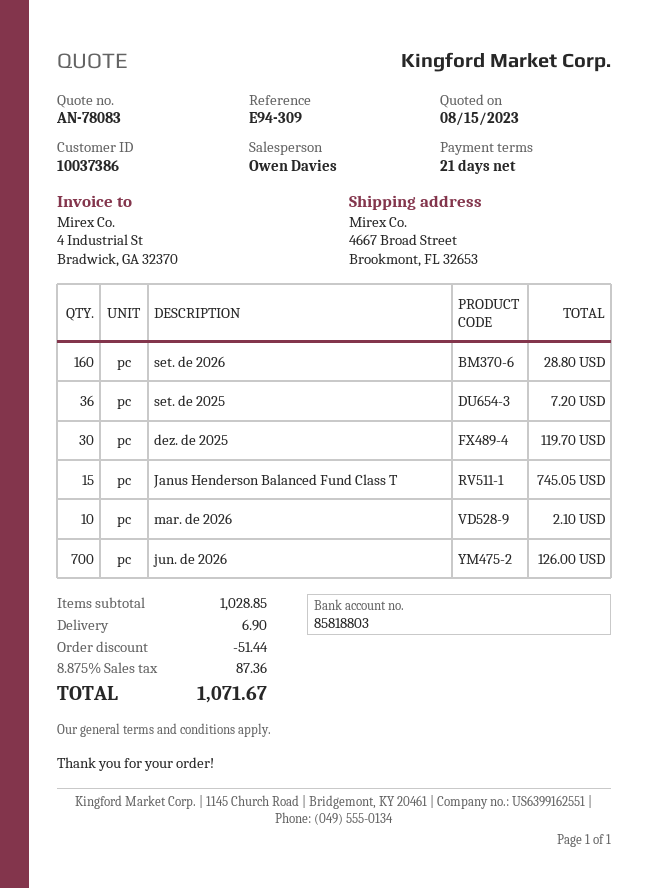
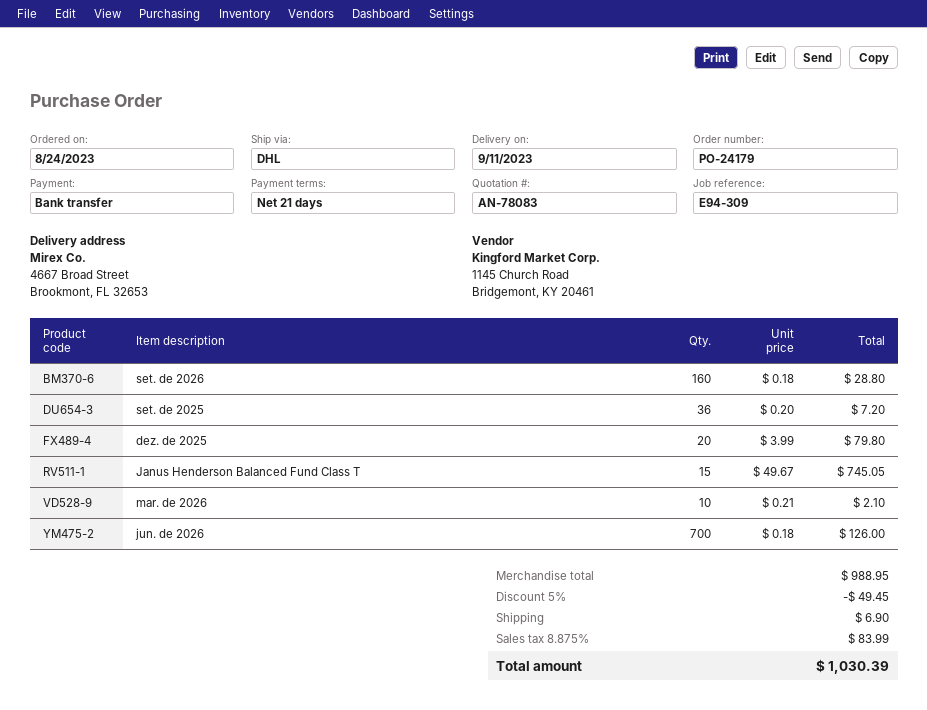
dez. de 2025: 30 for 119.70 -> 20 for 79.80
subtotal: 1028.85 -> 988.95
discount: 51.44 -> 49.45
tax: 8.875% = 87.36 -> 8.875% = 83.99
total: 1071.67 -> 1030.39

